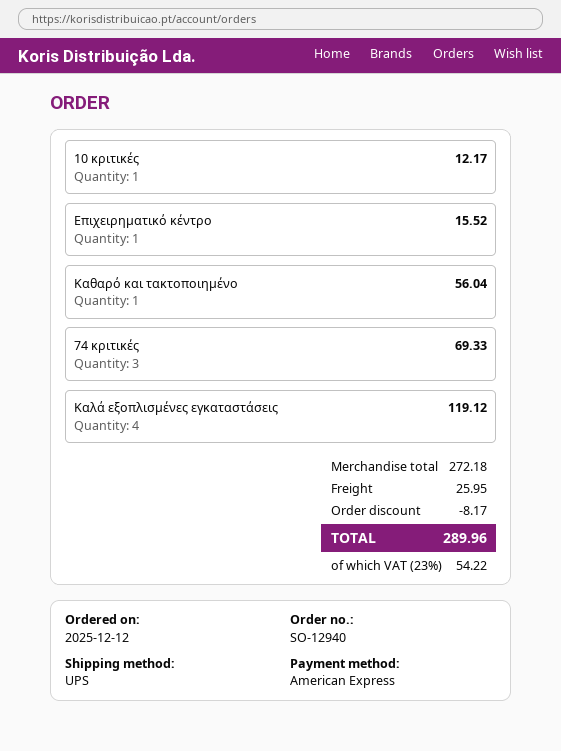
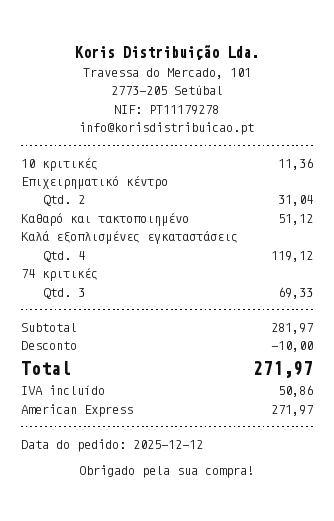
10 κριτικές: 1 for 12.17 -> 1 for 11.36
Επιχειρηματικό κέντρο: 1 for 15.52 -> 2 for 31.04
Καθαρό και τακτοποιημένο: 1 for 56.04 -> 1 for 51.12
subtotal: 272.18 -> 281.97
discount: 8.17 -> 10.00
shipping: 25.95 -> none
tax: 54.22 -> 50.86
total: 289.96 -> 271.97

